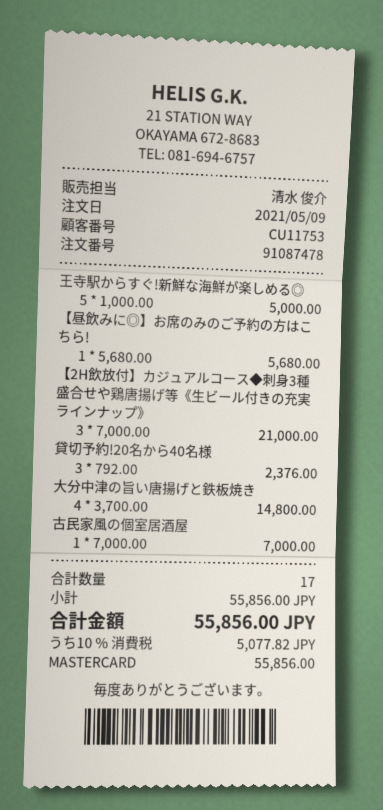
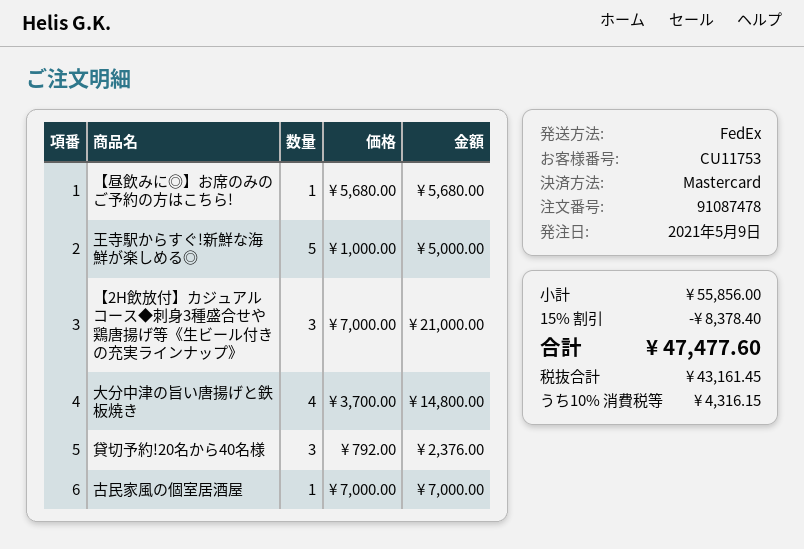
discount: none -> 15% = 8378.40
tax: 10% = 5077.82 -> 10% = 4316.15
total: 55856.00 -> 47477.60

